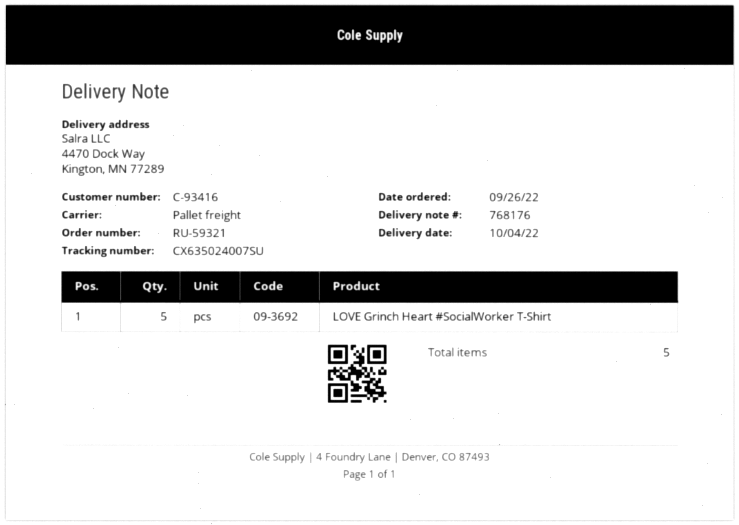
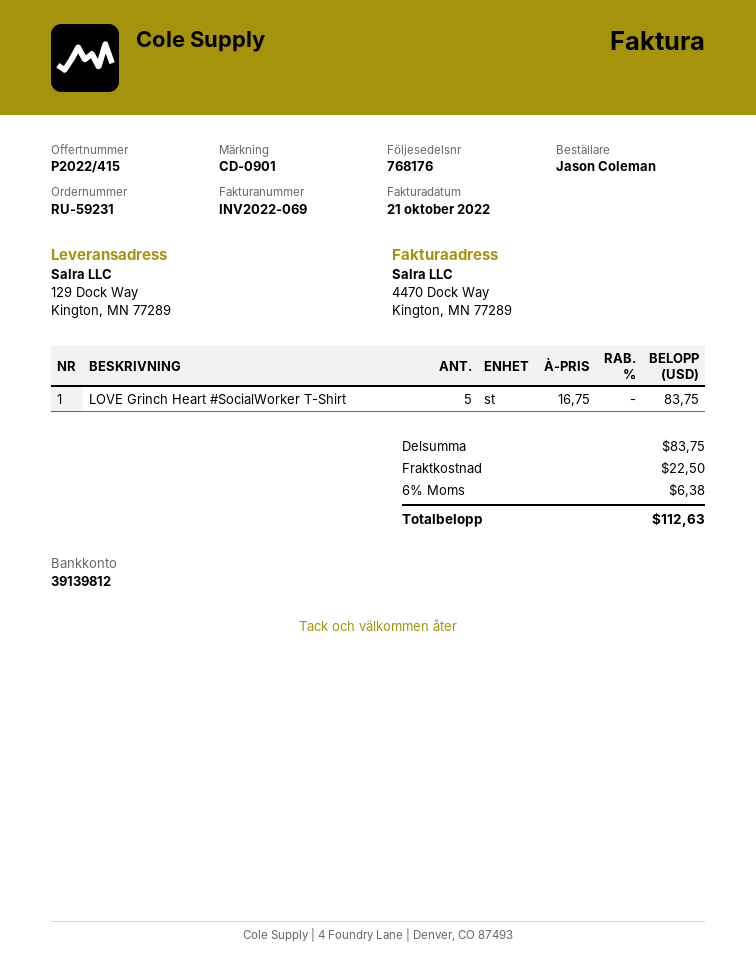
order number: RU-59321 -> RU-59231
ship to: 4470 Dock Way, Kington, MN 77289 -> 129 Dock Way, Kington, MN 77289

